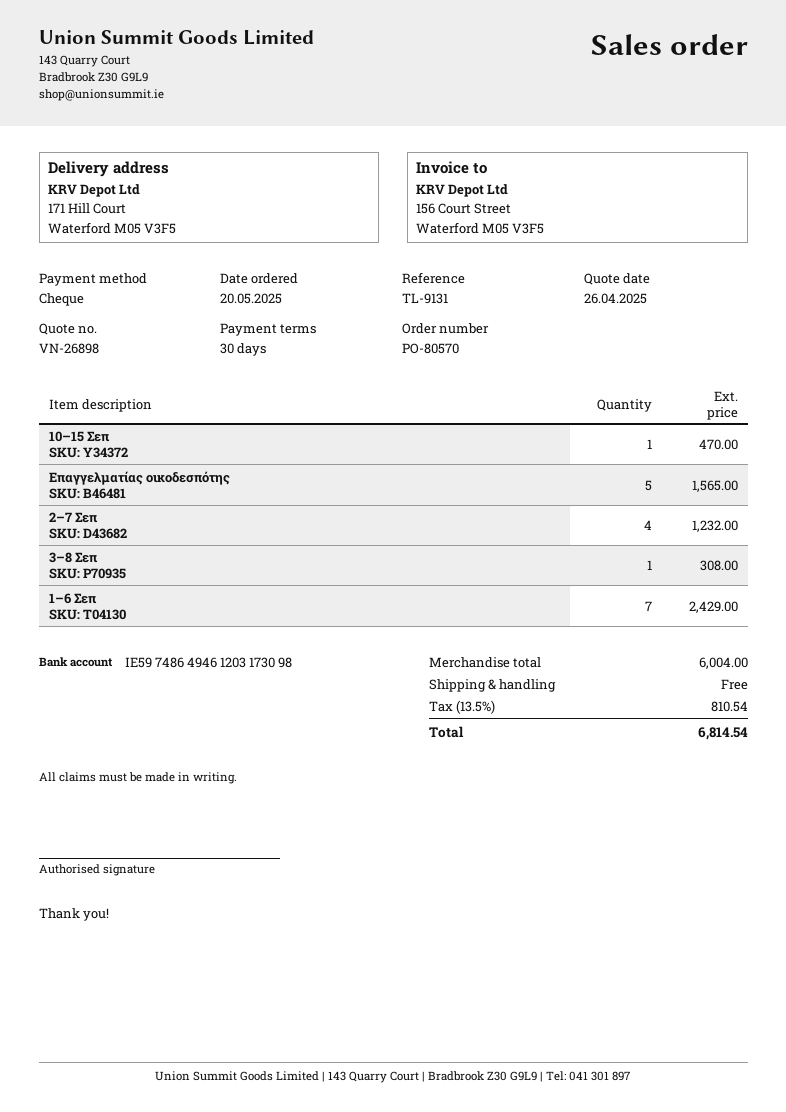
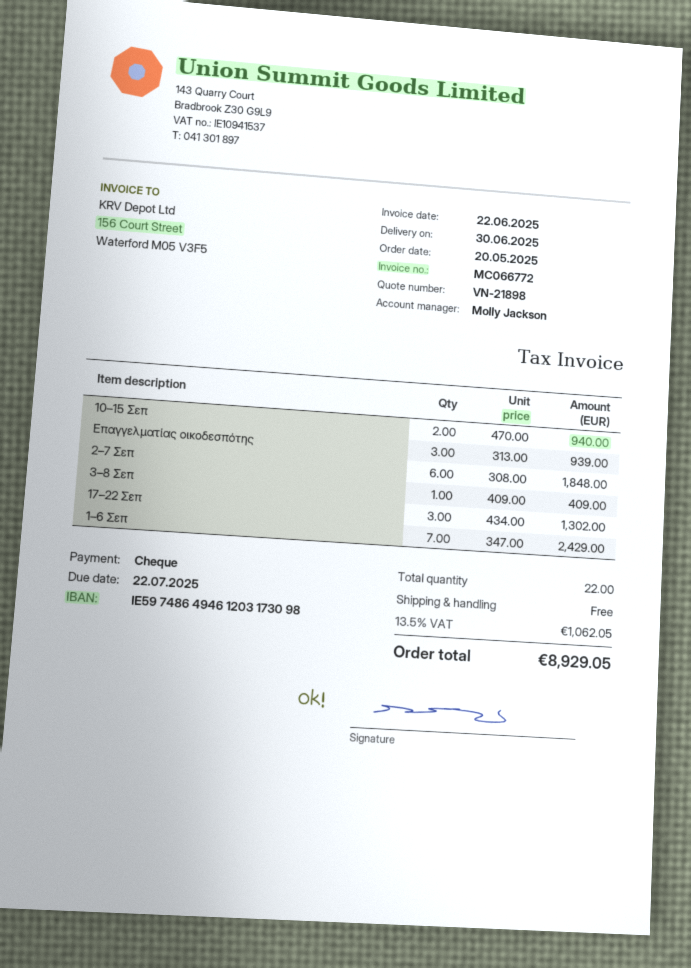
quote number: VN-26898 -> VN-21898
10–15 Σεπ: 1 for 470.00 -> 2 for 940.00
Επαγγελματίας οικοδεσπότης: 5 for 1565.00 -> 3 for 939.00
2–7 Σεπ: 4 for 1232.00 -> 6 for 1848.00
3–8 Σεπ: 1 for 308.00 -> 1 for 409.00
17–22 Σεπ: none -> 3 for 1302.00
tax: 13.5% = 810.54 -> 13.5% = 1062.05
total: 6814.54 -> 8929.05

